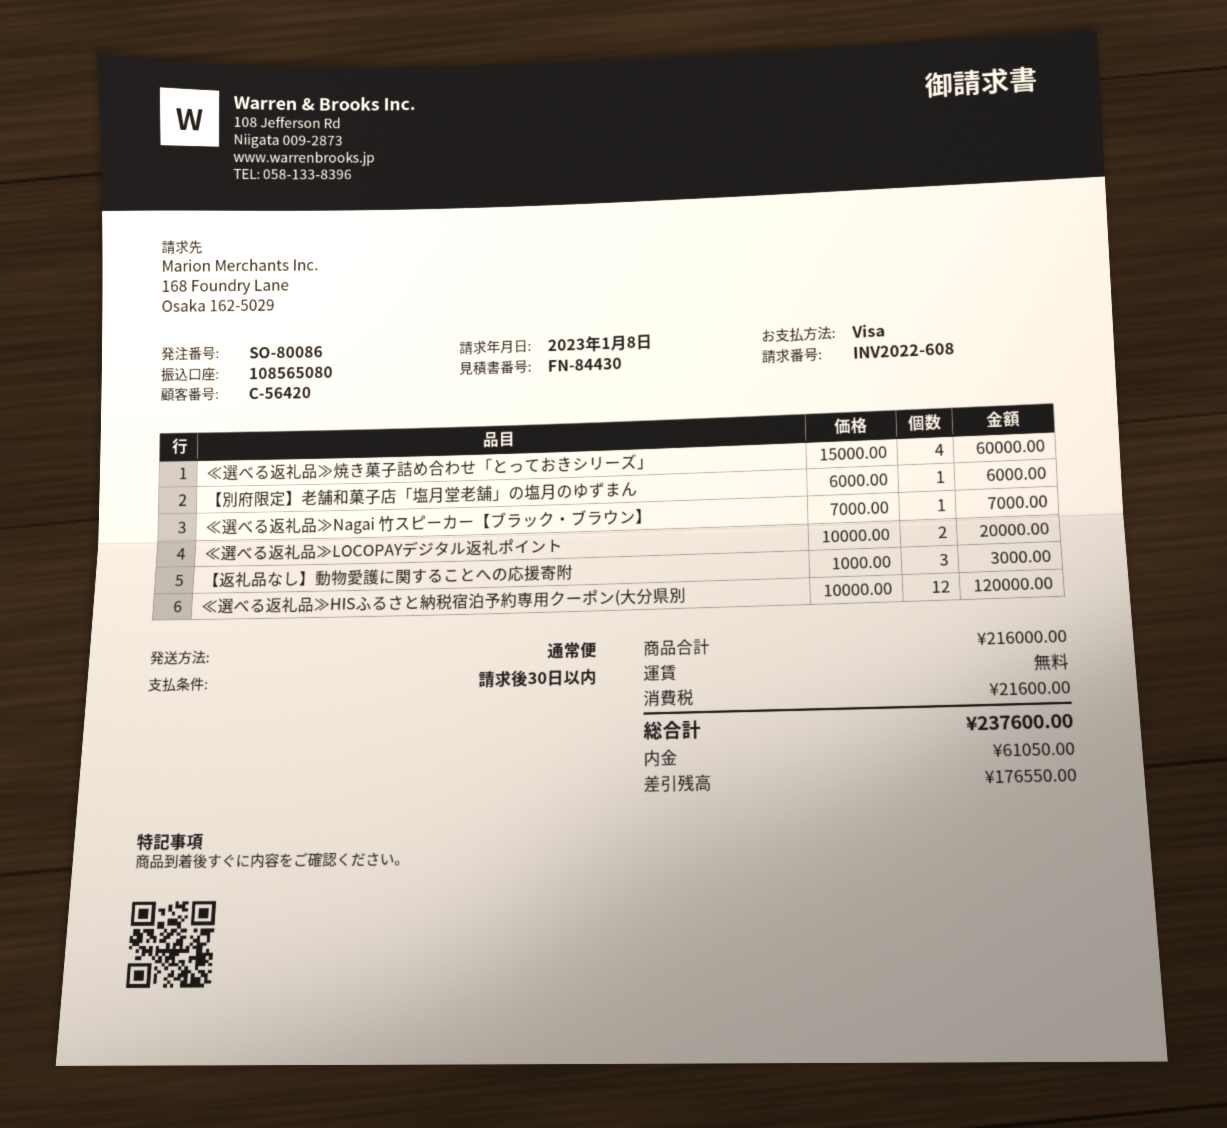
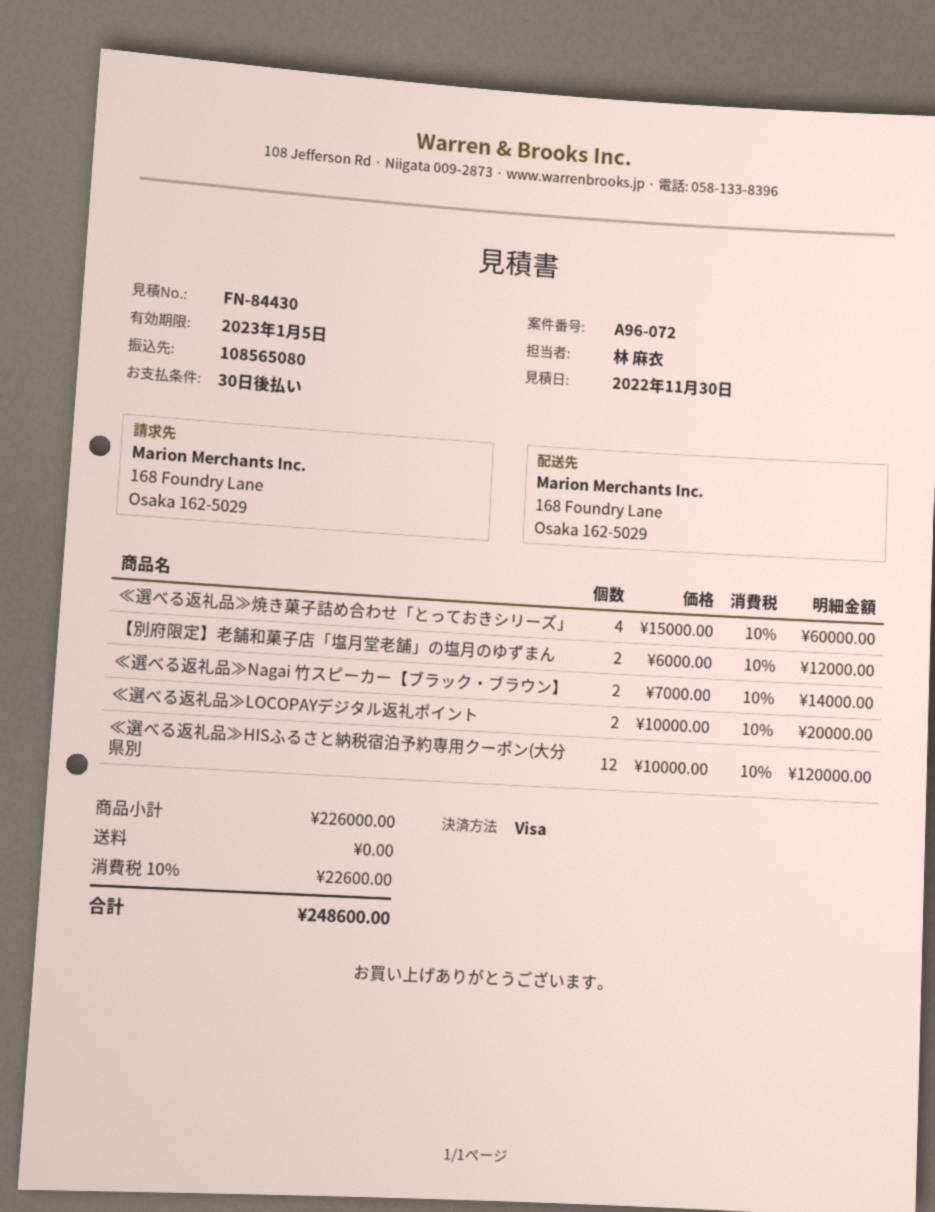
【別府限定】老舗和菓子店「塩月堂老舗」の塩月のゆずまん: 1 x 6000.00 = 6000.00 -> 2 x 6000.00 = 12000.00
≪選べる返礼品≫Nagai 竹スピーカー【ブラック・ブラウン】: 1 x 7000.00 = 7000.00 -> 2 x 7000.00 = 14000.00
【返礼品なし】動物愛護に関することへの応援寄附: 3 x 1000.00 = 3000.00 -> none
subtotal: 216000.00 -> 226000.00
tax: 21600.00 -> 22600.00
total: 237600.00 -> 248600.00

